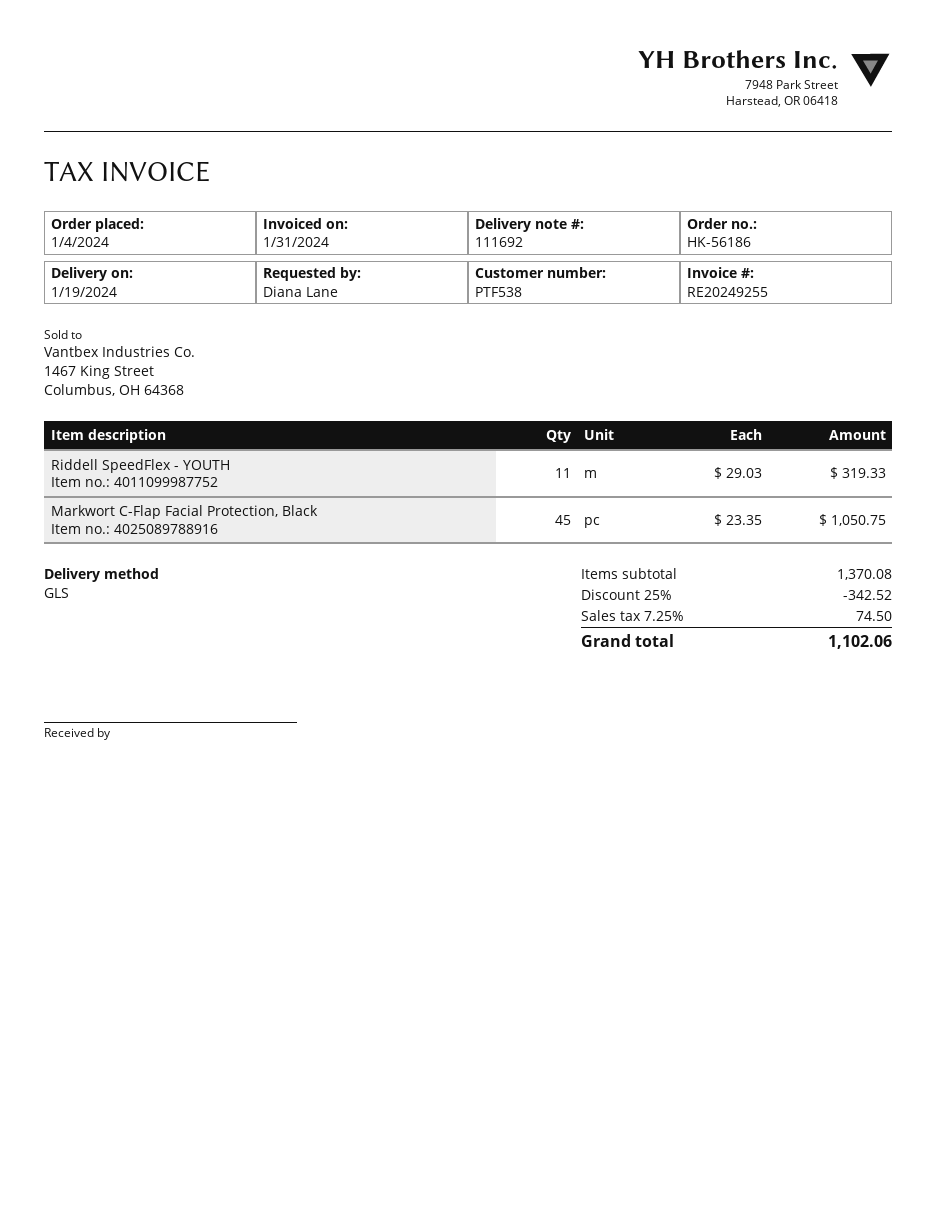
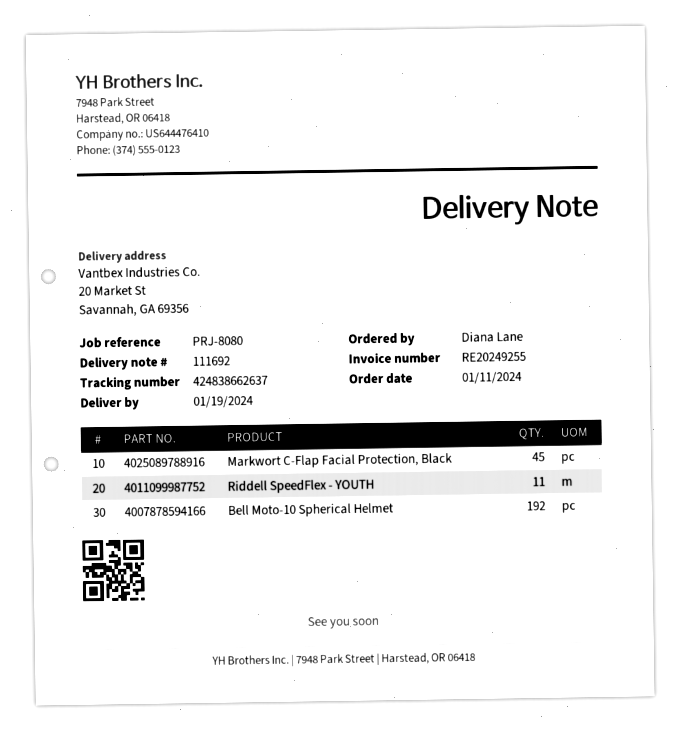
order date: 2024-01-04 -> 2024-01-11
Bell Moto-10 Spherical Helmet: none -> 192

